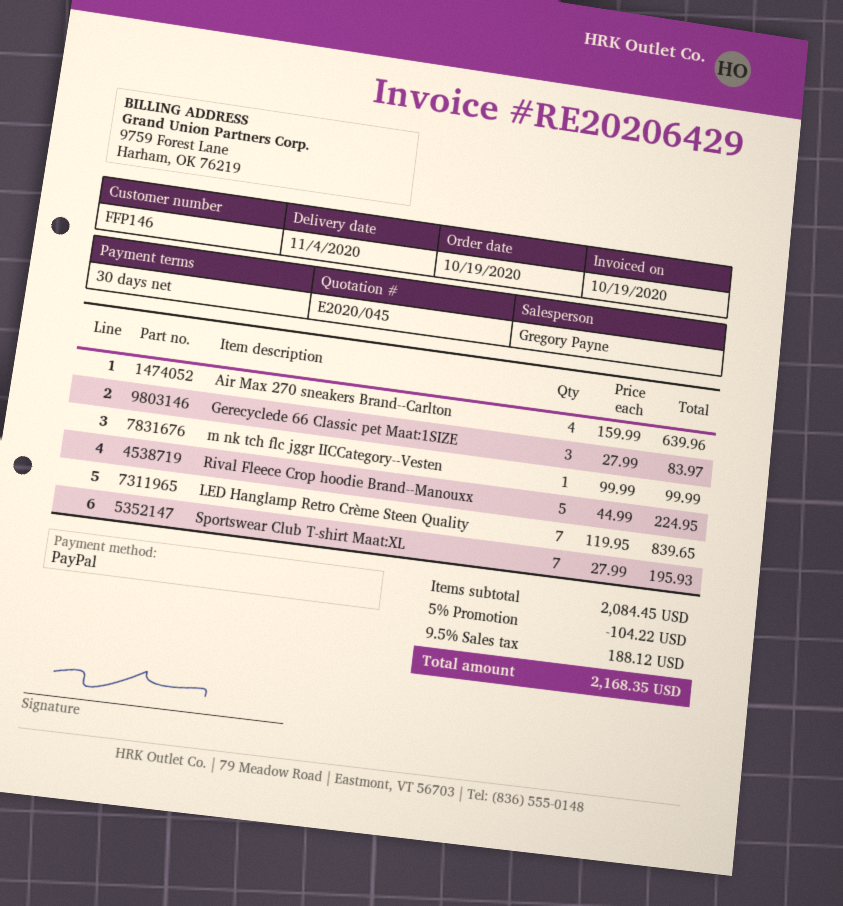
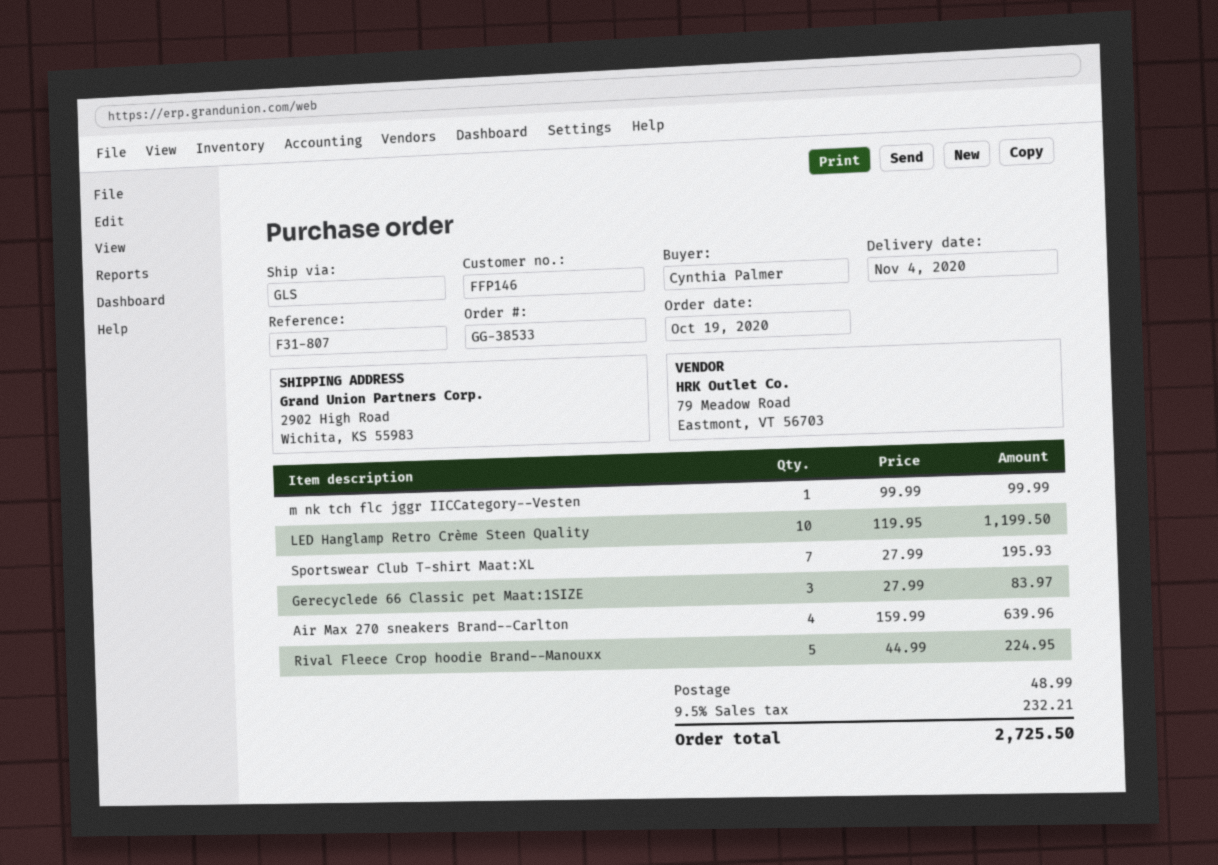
LED Hanglamp Retro Crème Steen Quality: 7 x 119.95 = 839.65 -> 10 x 119.95 = 1199.50
discount: 5% = 104.22 -> none
shipping: none -> 48.99
tax: 9.5% = 188.12 -> 9.5% = 232.21
total: 2168.35 -> 2725.50

